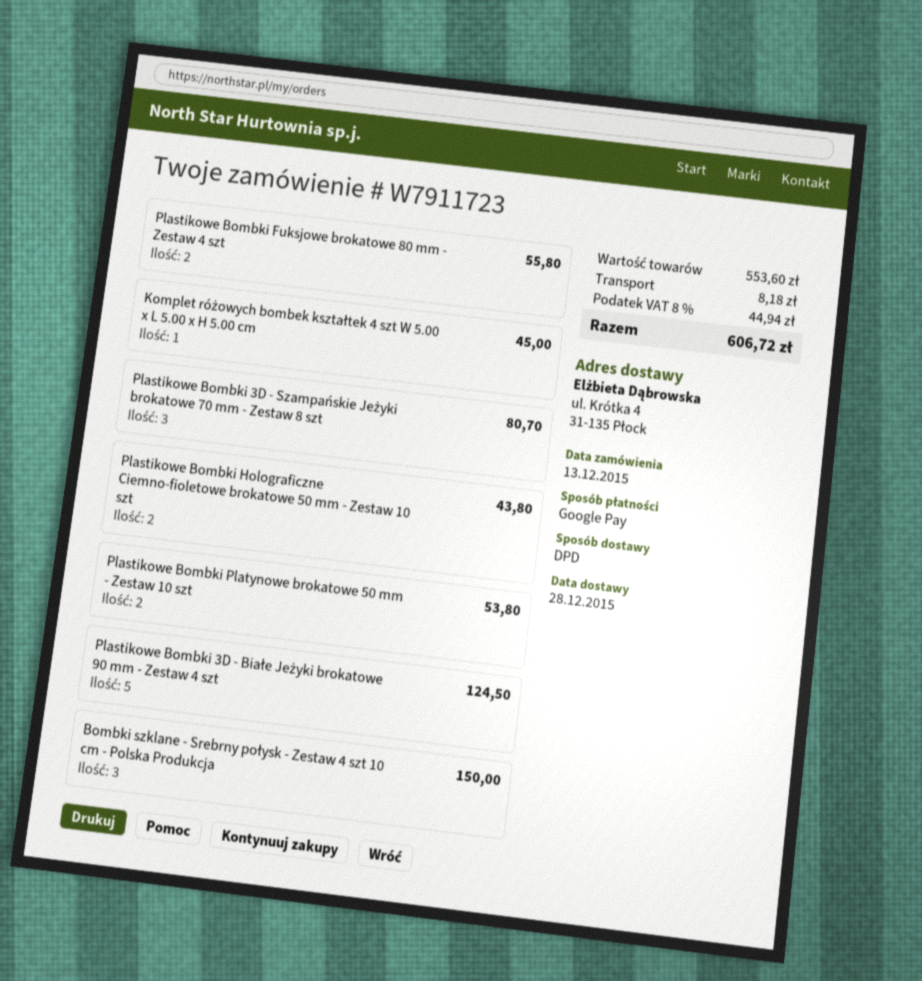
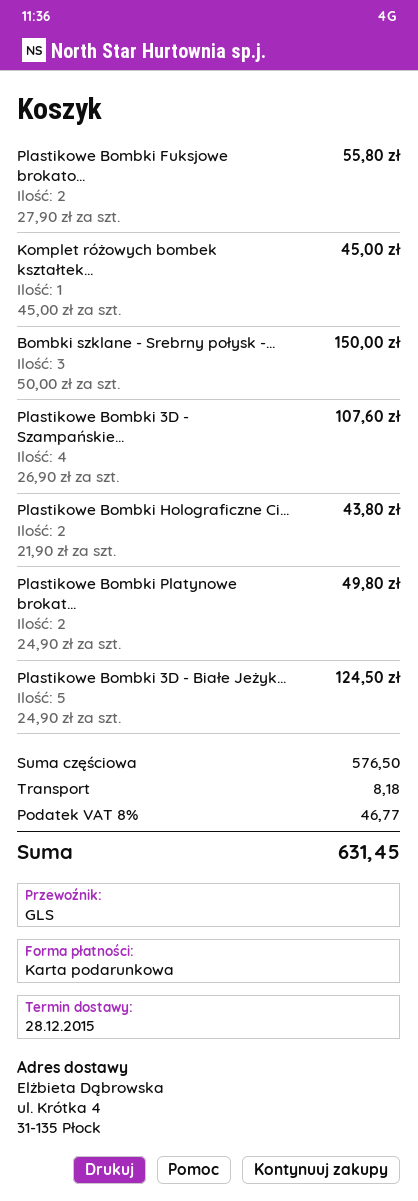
payment method: Google Pay -> gift card
shipping method: DPD -> GLS
Plastikowe Bombki 3D - Szampańskie Jeżyki brokatowe 70 mm - Zestaw 8 szt: 3 for 80.70 -> 4 for 107.60
Plastikowe Bombki Platynowe brokatowe 50 mm - Zestaw 10 szt: 2 for 53.80 -> 2 for 49.80
subtotal: 553.60 -> 576.50
tax: 8% = 44.94 -> 8% = 46.77
total: 606.72 -> 631.45

